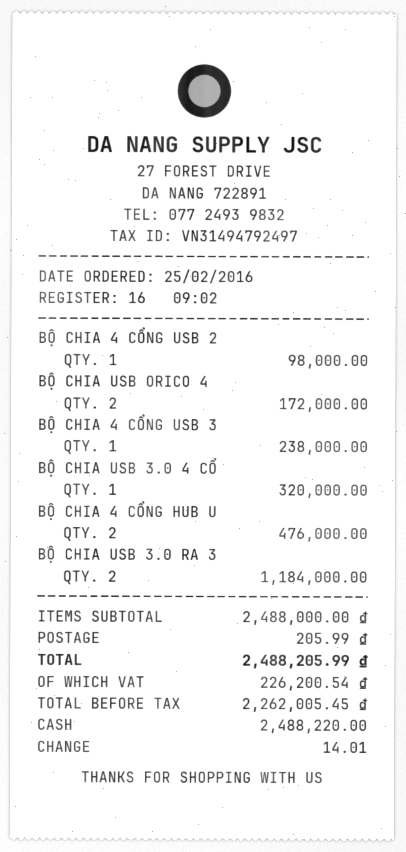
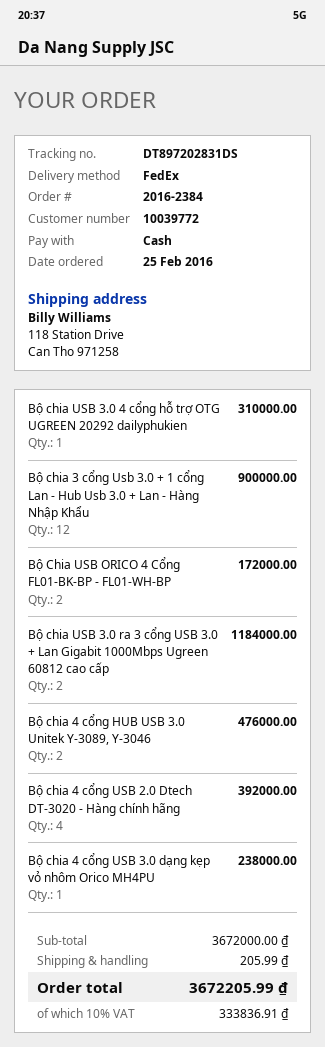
BỘ CHIA 4 CỔNG USB 2: 1 for 98000.00 -> 4 for 392000.00
BỘ CHIA USB 3.0 4 CỔ: 1 for 320000.00 -> 1 for 310000.00
Bộ chia 3 cổng Usb 3.0 + 1 cổng Lan - Hub Usb 3.0 + Lan - Hàng Nhập Khẩu: none -> 12 for 900000.00
subtotal: 2488000.00 -> 3672000.00
tax: 226200.54 -> 333836.91
total: 2488205.99 -> 3672205.99

